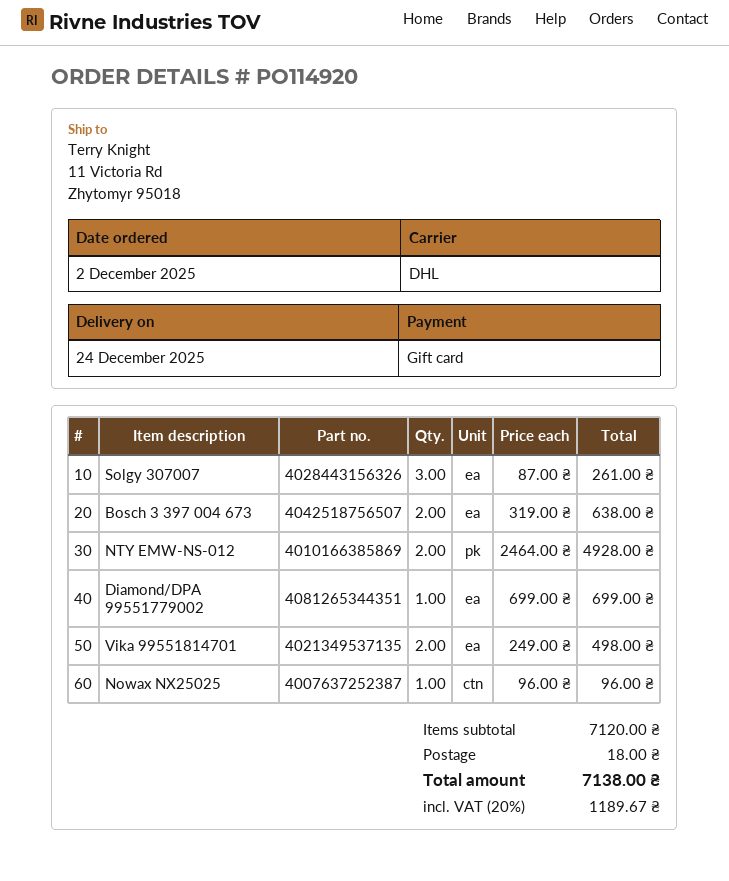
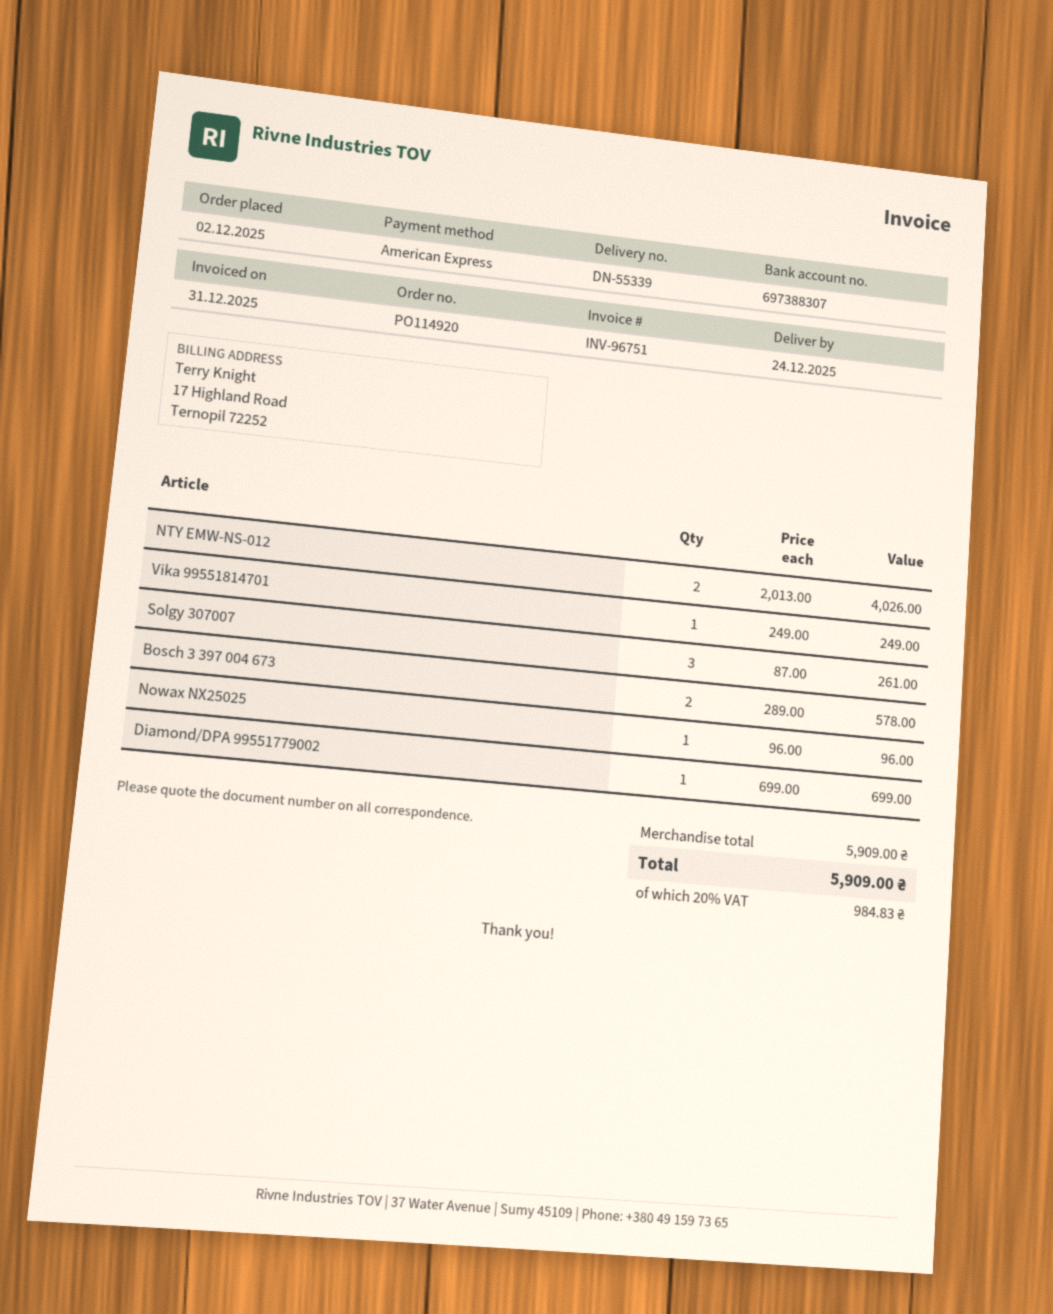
payment method: gift card -> American Express
Bosch 3 397 004 673: 2 x 319.00 = 638.00 -> 2 x 289.00 = 578.00
NTY EMW-NS-012: 2 x 2464.00 = 4928.00 -> 2 x 2013.00 = 4026.00
Vika 99551814701: 2 x 249.00 = 498.00 -> 1 x 249.00 = 249.00
subtotal: 7120.00 -> 5909.00
shipping: 18.00 -> none
tax: 20% = 1189.67 -> 20% = 984.83
total: 7138.00 -> 5909.00

